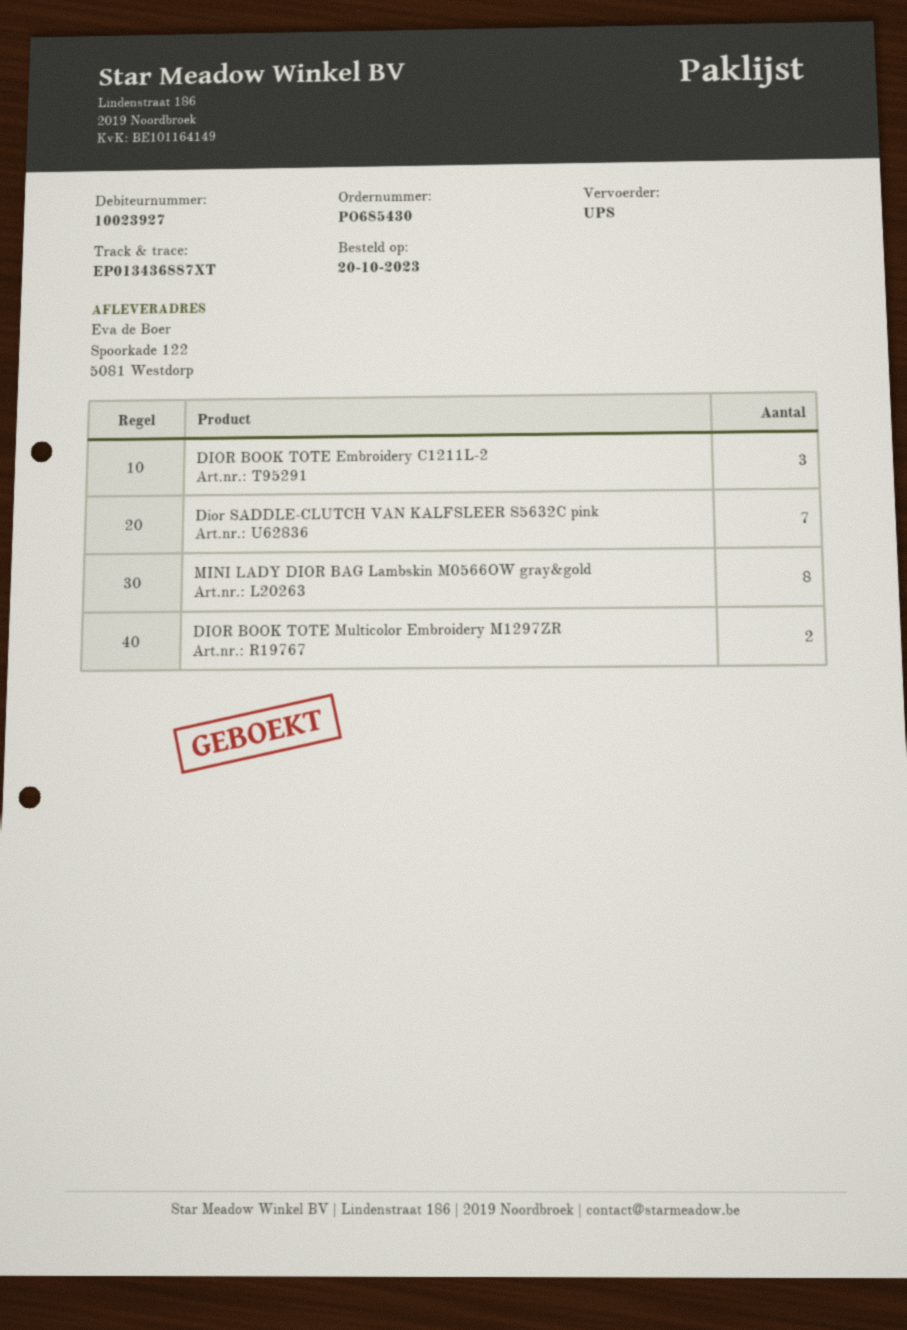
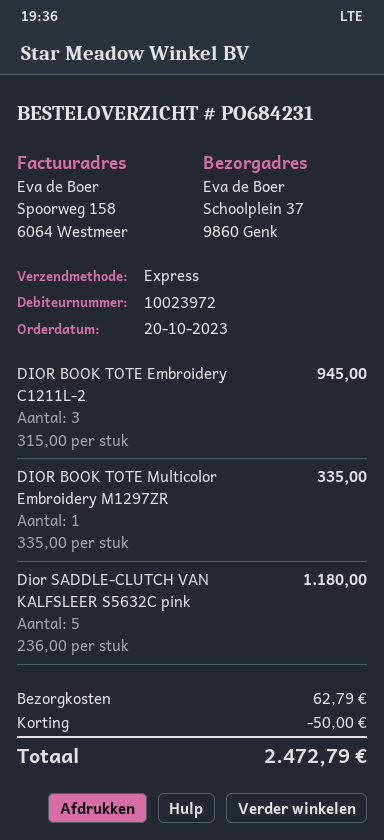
order number: PO685430 -> PO684231
customer number: 10023927 -> 10023972
shipping method: UPS -> express
ship to: Spoorkade 122, 5081 Westdorp -> Schoolplein 37, 9860 Genk
Dior SADDLE-CLUTCH VAN KALFSLEER S5632C pink: 7 -> 5
MINI LADY DIOR BAG Lambskin M0566OW gray&gold: 8 -> none
DIOR BOOK TOTE Multicolor Embroidery M1297ZR: 2 -> 1

